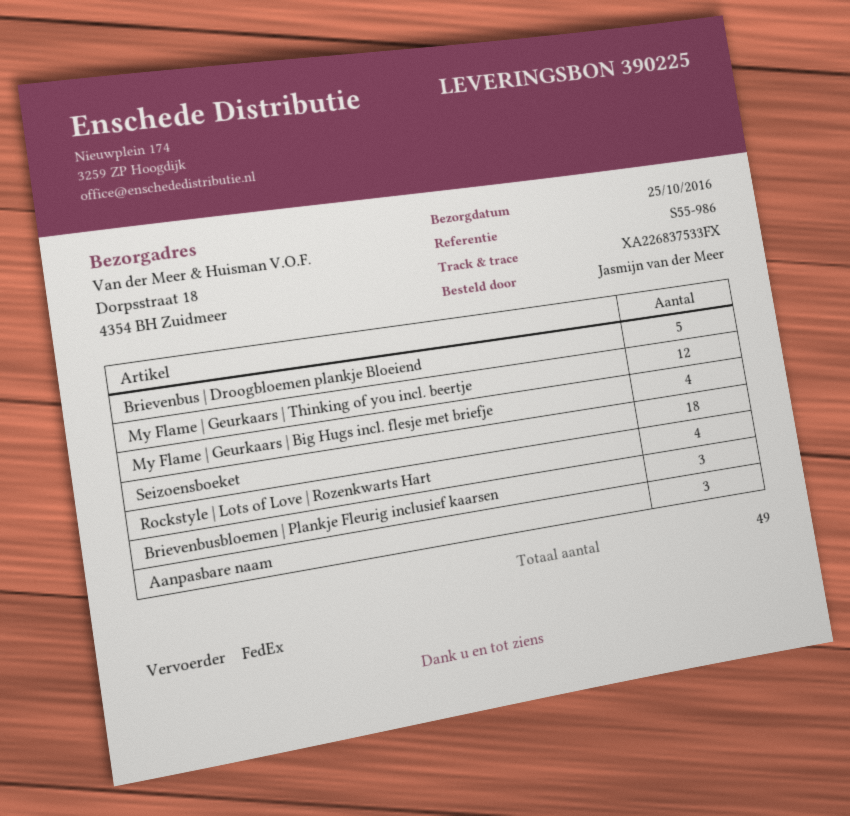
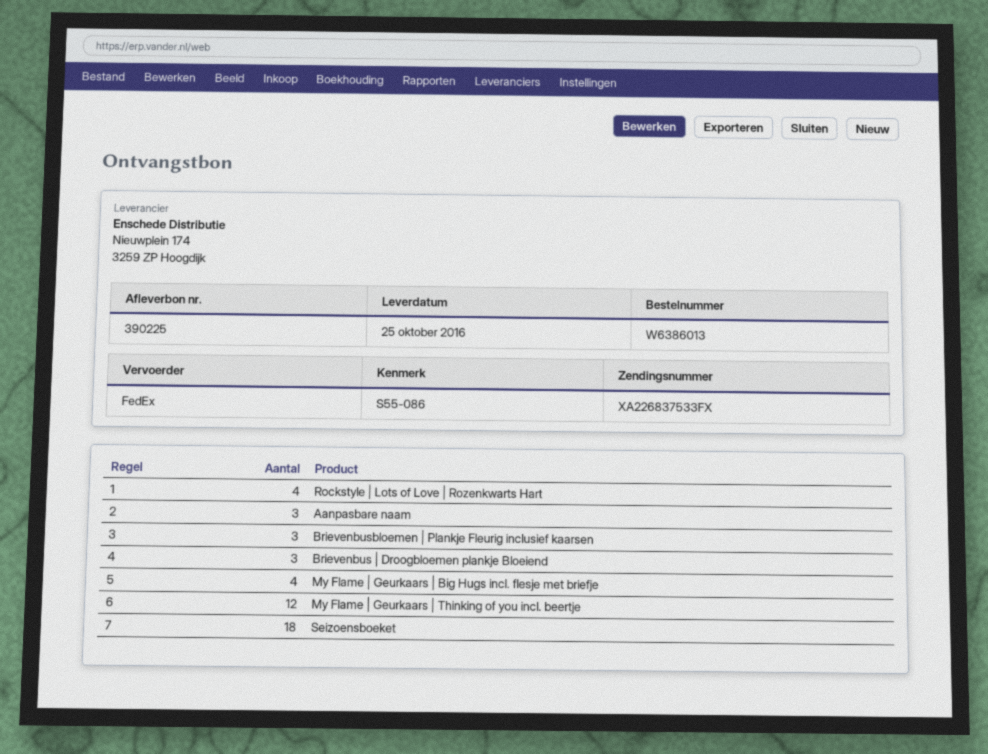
reference: S55-986 -> S55-086
Brievenbus | Droogbloemen plankje Bloeiend: 5 -> 3

